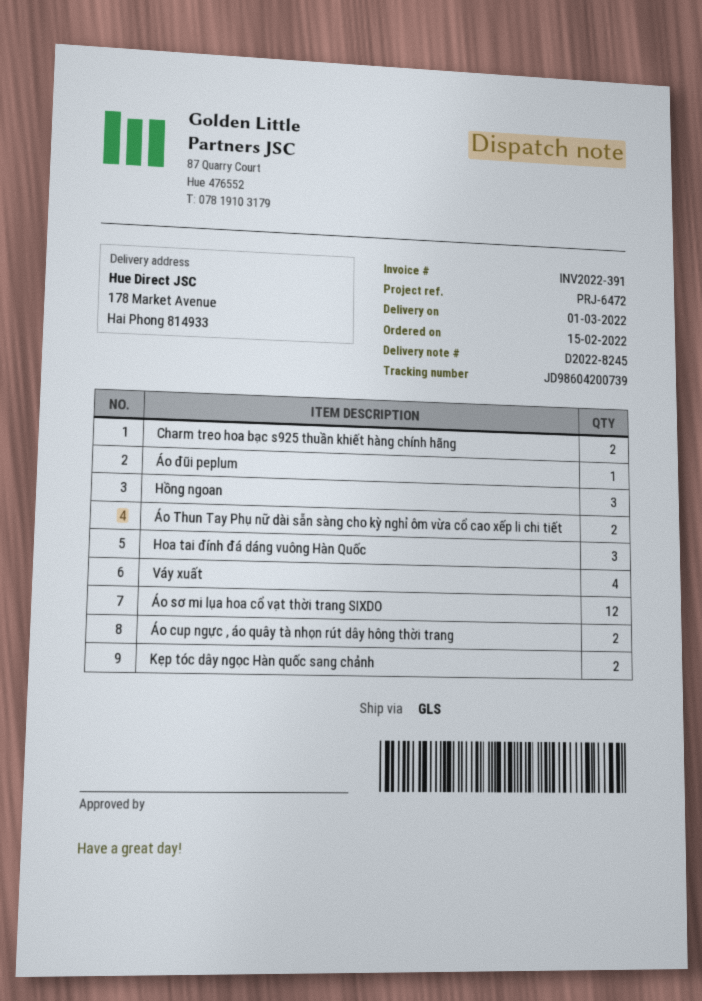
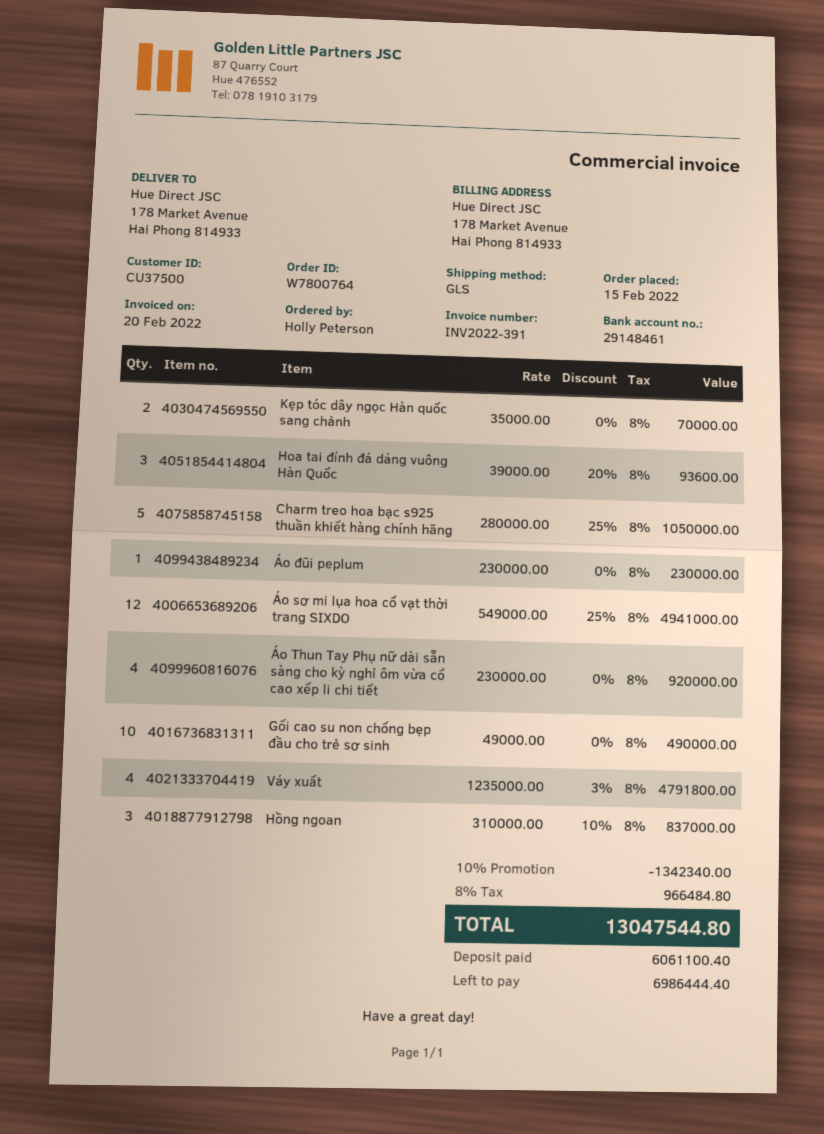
Charm treo hoa bạc s925 thuần khiết hàng chính hãng: 2 -> 5
Áo Thun Tay Phụ nữ dài sẵn sàng cho kỳ nghỉ ôm vừa cổ cao xếp li chi tiết: 2 -> 4
Áo cup ngực , áo quây tà nhọn rút dây hông thời trang: 2 -> none
Gối cao su non chống bẹp đầu cho trẻ sơ sinh: none -> 10

